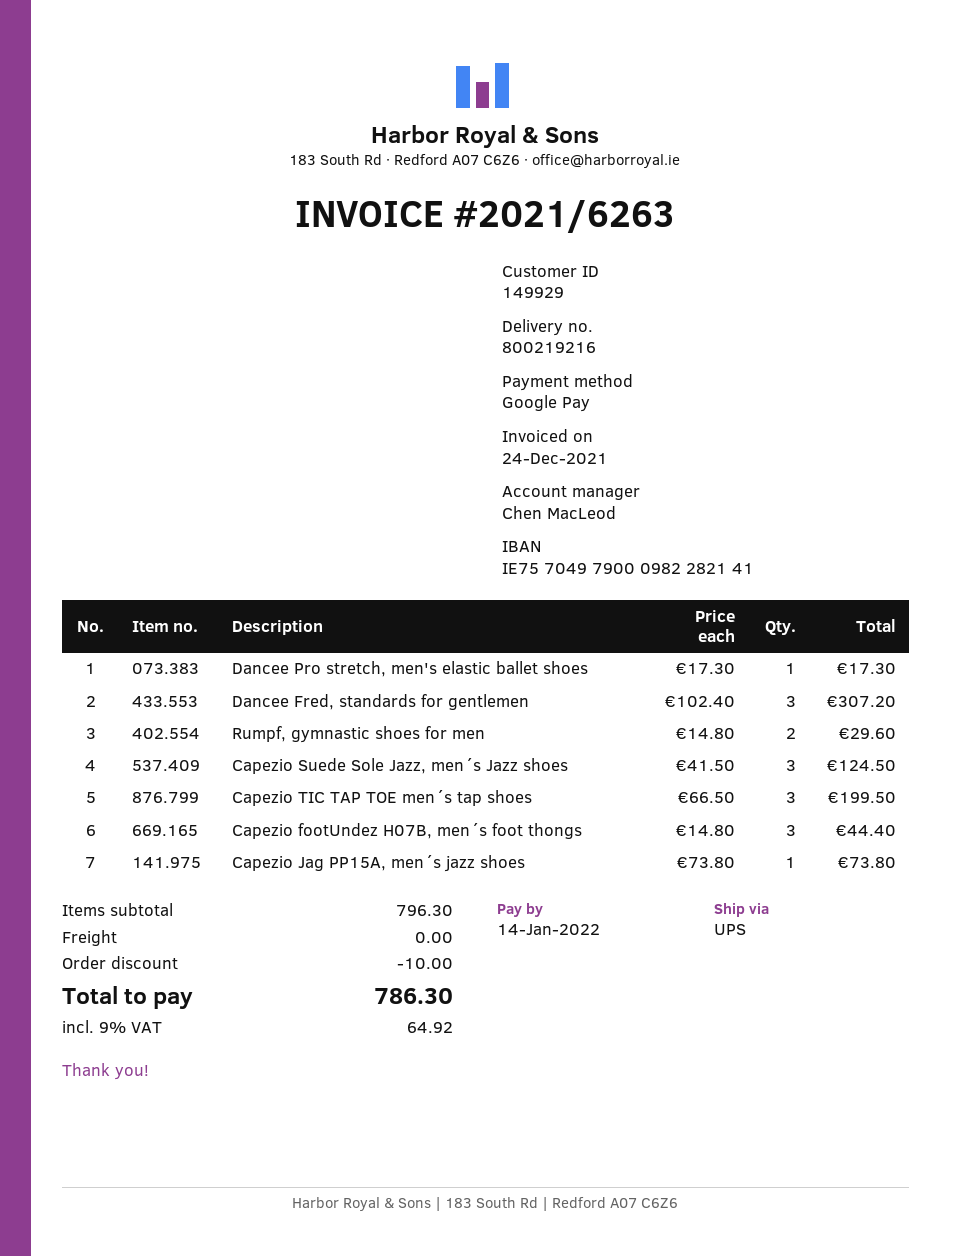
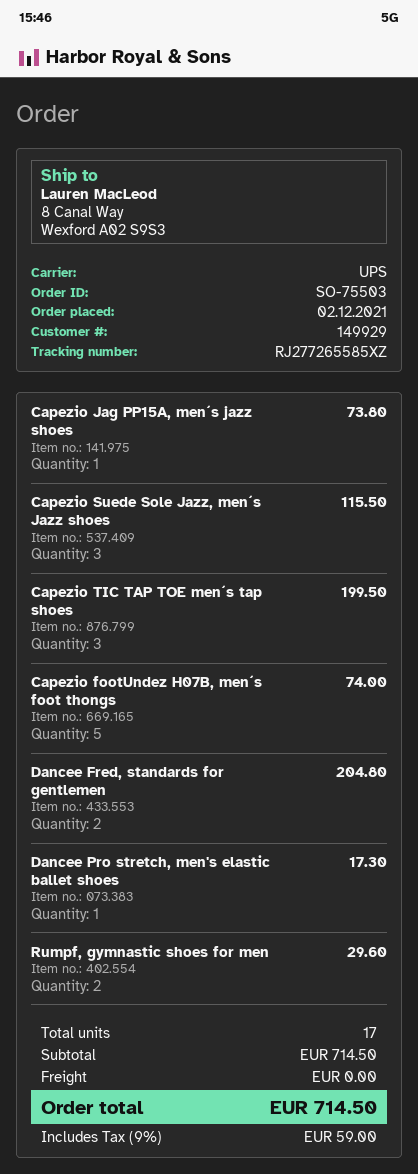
Dancee Fred, standards for gentlemen: 3 for 307.20 -> 2 for 204.80
Capezio Suede Sole Jazz, men´s Jazz shoes: 3 for 124.50 -> 3 for 115.50
Capezio footUndez H07B, men´s foot thongs: 3 for 44.40 -> 5 for 74.00
subtotal: 796.30 -> 714.50
discount: 10.00 -> none
tax: 9% = 64.92 -> 9% = 59.00
total: 786.30 -> 714.50

